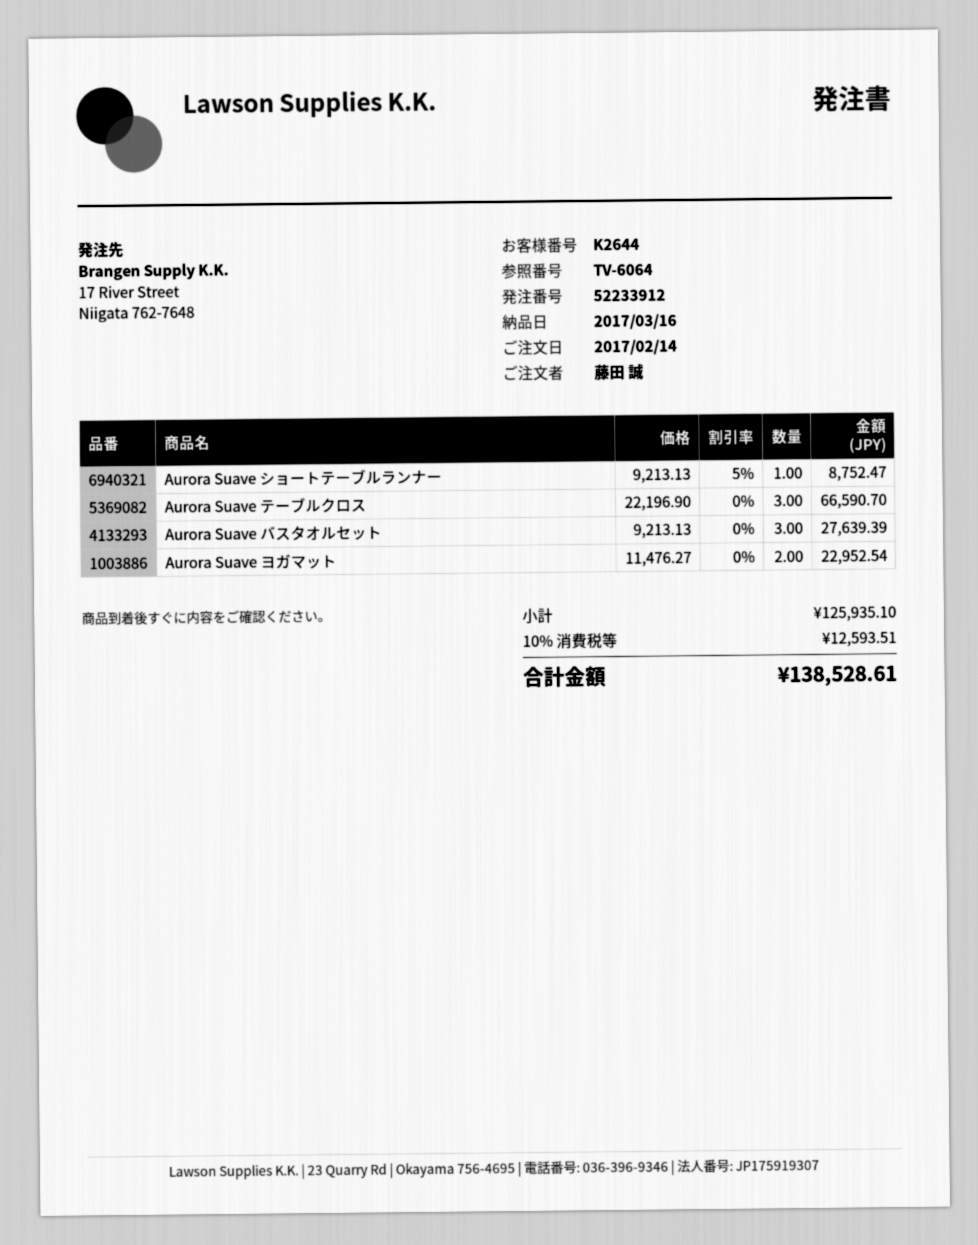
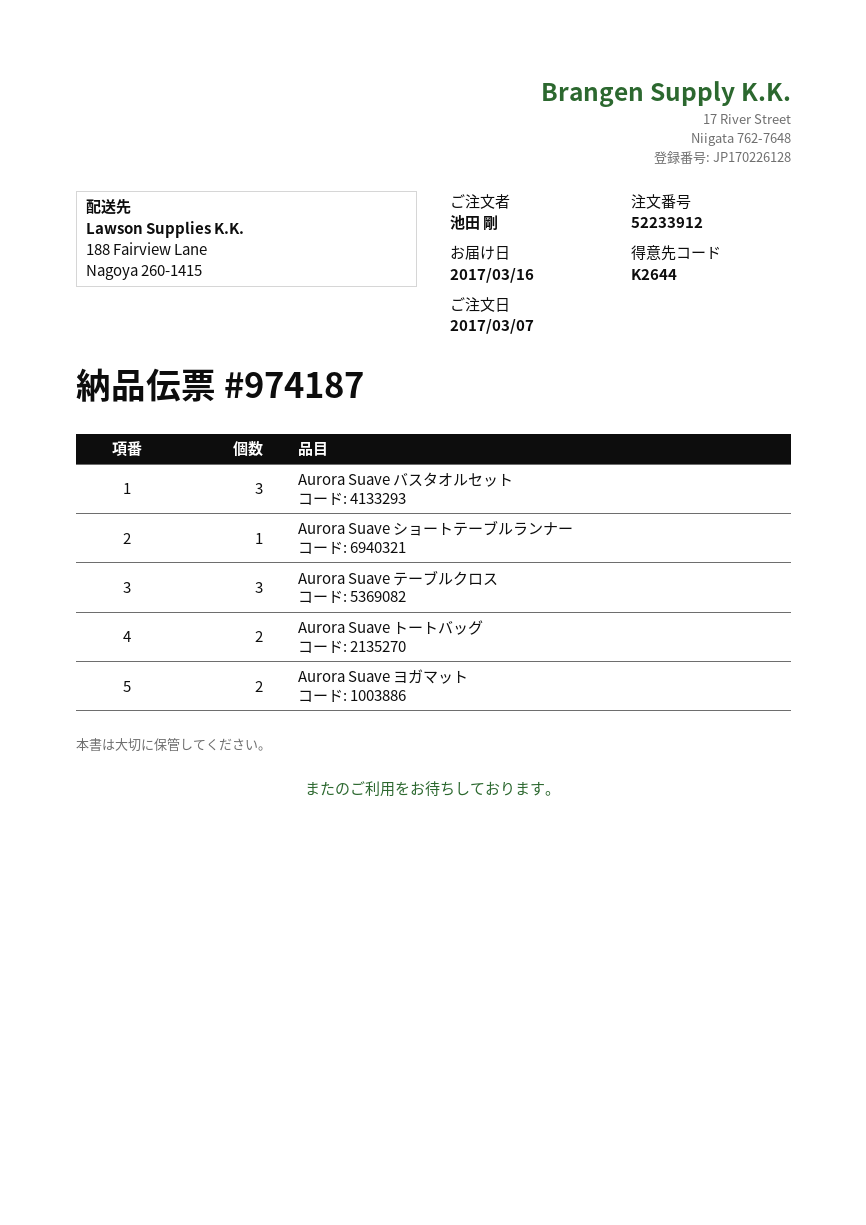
order date: 2017-02-14 -> 2017-03-07
ordered by: 藤田 誠 -> 池田 剛
Aurora Suave トートバッグ: none -> 2

